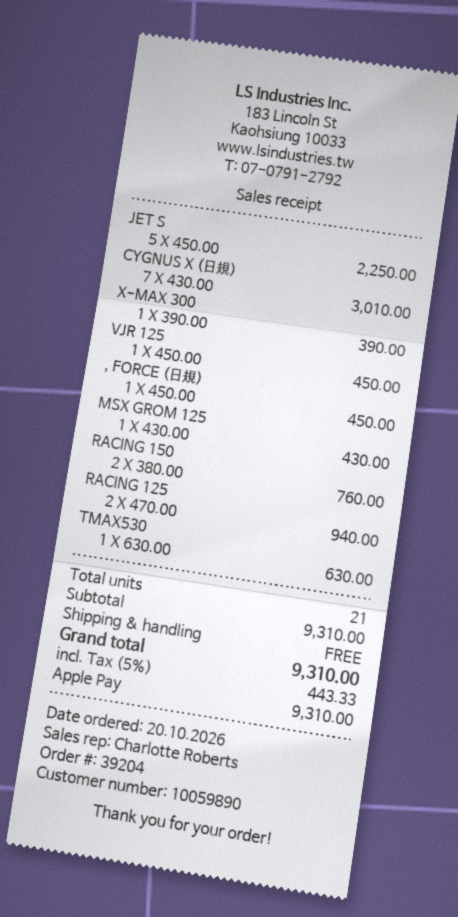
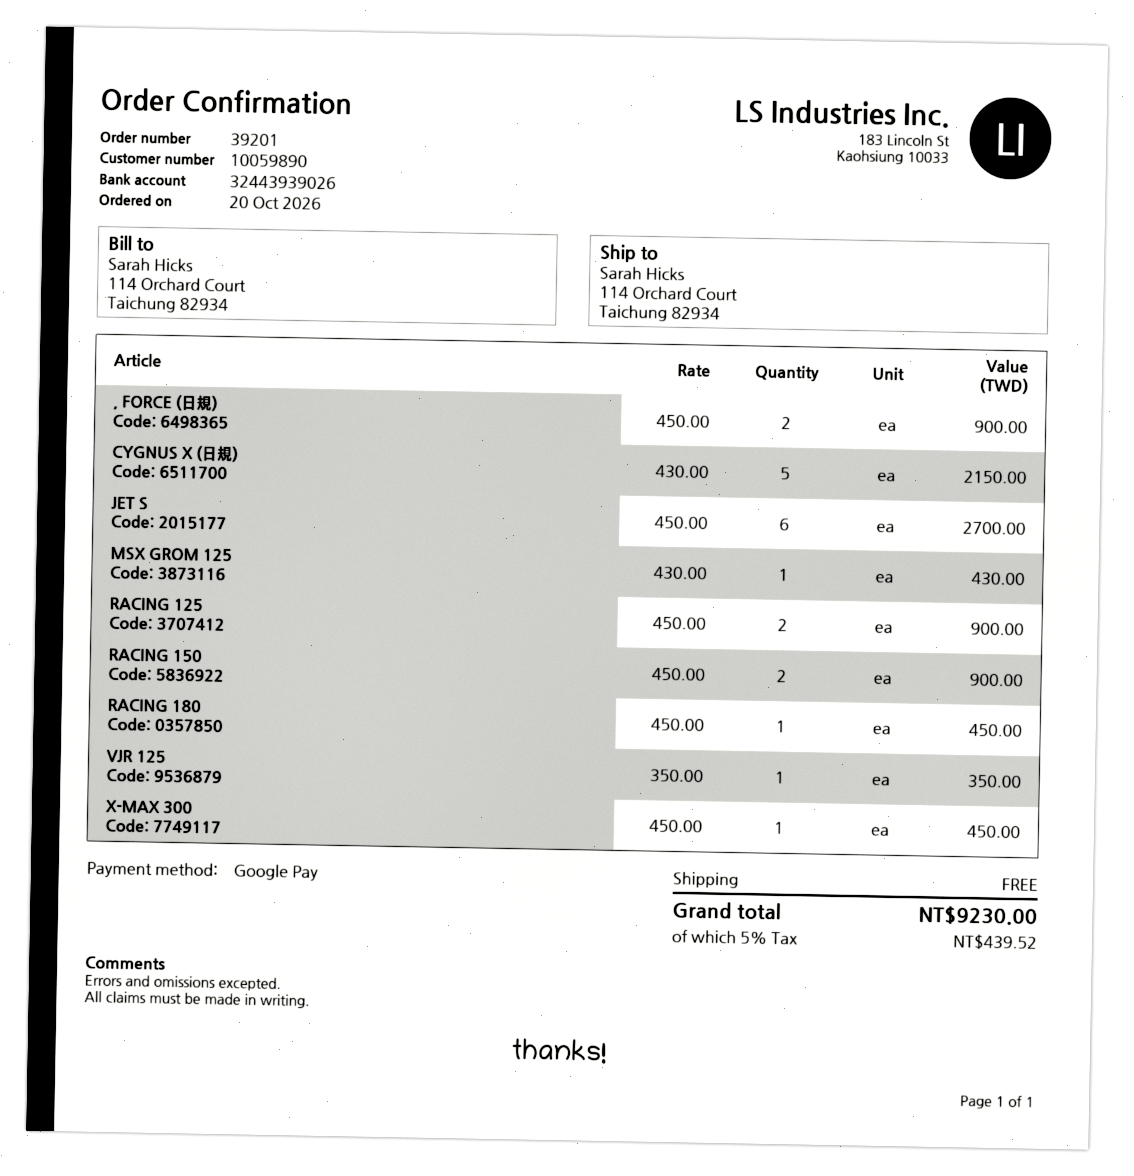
order number: 39204 -> 39201
payment method: Apple Pay -> Google Pay
JET S: 5 x 450.00 = 2250.00 -> 6 x 450.00 = 2700.00
CYGNUS X (日規): 7 x 430.00 = 3010.00 -> 5 x 430.00 = 2150.00
X-MAX 300: 1 x 390.00 = 390.00 -> 1 x 450.00 = 450.00
VJR 125: 1 x 450.00 = 450.00 -> 1 x 350.00 = 350.00
, FORCE (日規): 1 x 450.00 = 450.00 -> 2 x 450.00 = 900.00
RACING 150: 2 x 380.00 = 760.00 -> 2 x 450.00 = 900.00
RACING 125: 2 x 470.00 = 940.00 -> 2 x 450.00 = 900.00
TMAX530: 1 x 630.00 = 630.00 -> none
RACING 180: none -> 1 x 450.00 = 450.00
tax: 5% = 443.33 -> 5% = 439.52
total: 9310.00 -> 9230.00

